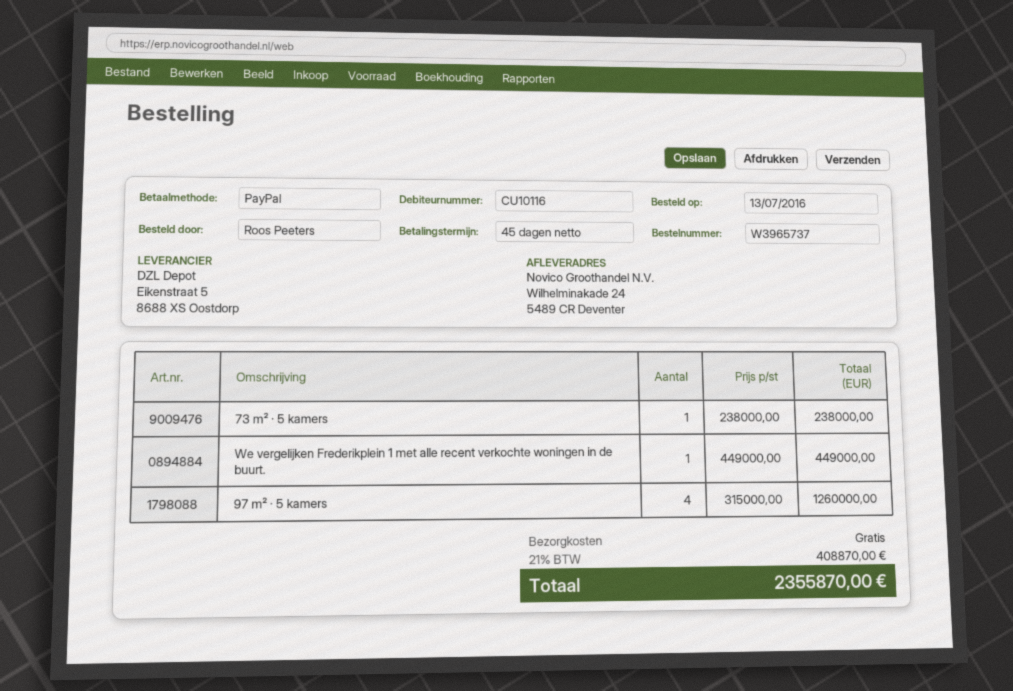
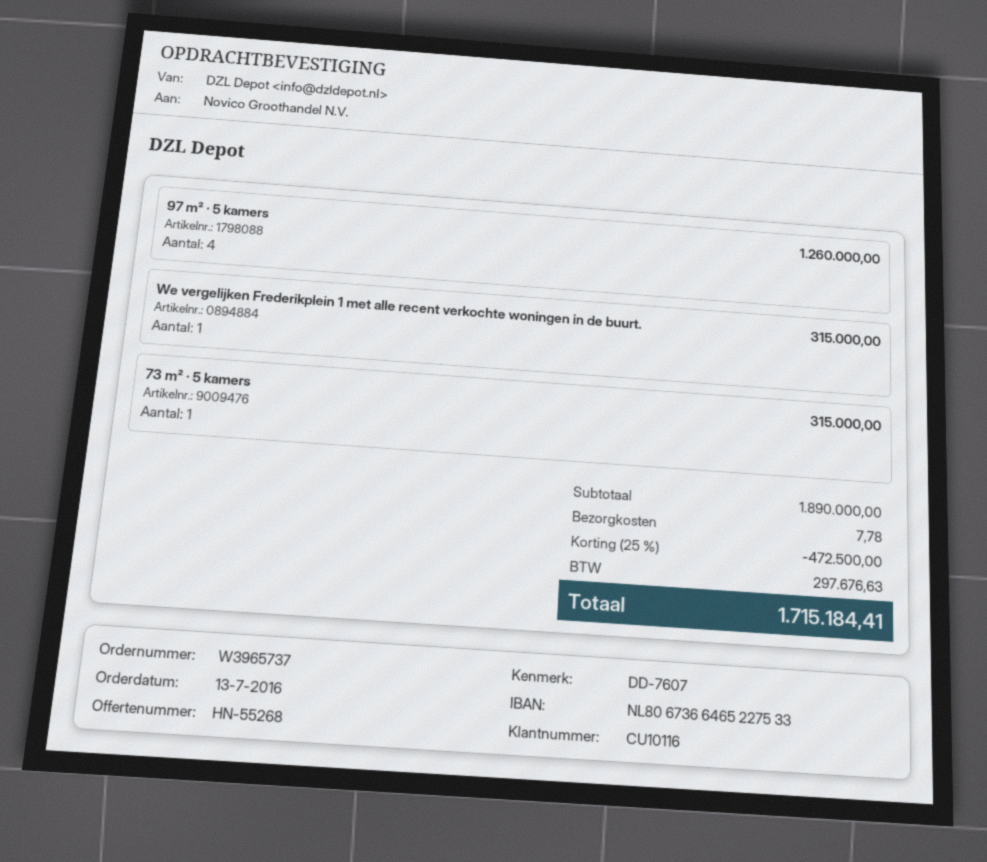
73 m² · 5 kamers: 1 for 238000.00 -> 1 for 315000.00
We vergelijken Frederikplein 1 met alle recent verkochte woningen in de buurt.: 1 for 449000.00 -> 1 for 315000.00
discount: none -> 25% = 472500.00
shipping: 0.00 -> 7.78
tax: 408870.00 -> 297676.63
total: 2355870.00 -> 1715184.41

